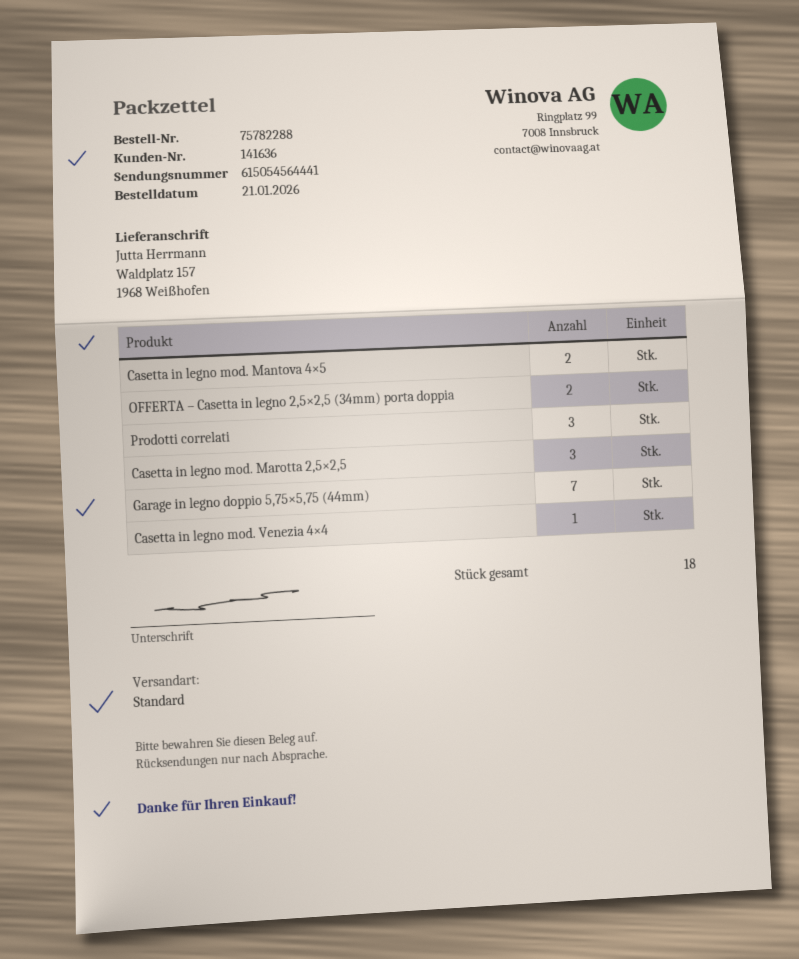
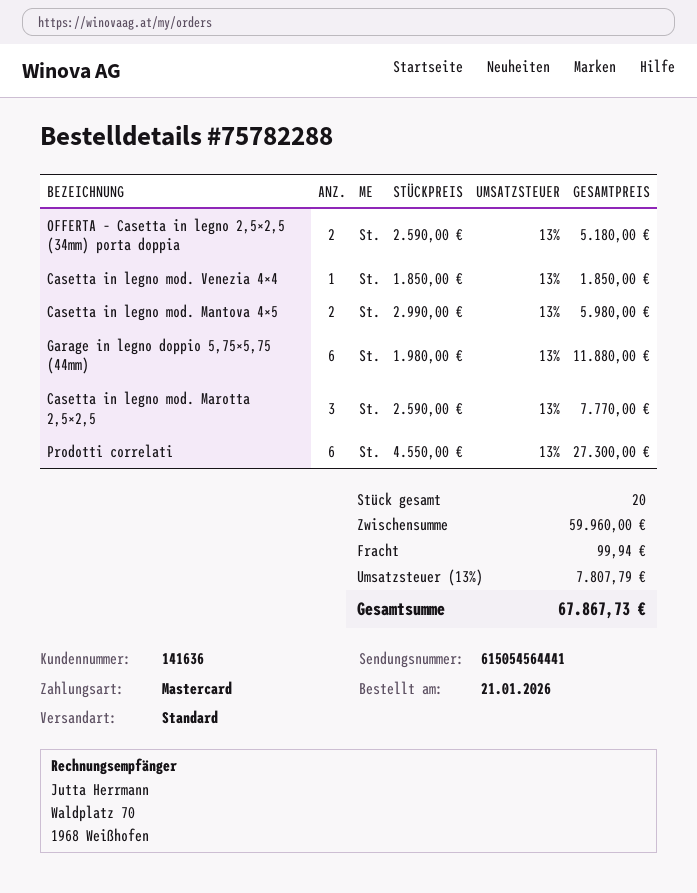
Prodotti correlati: 3 -> 6
Garage in legno doppio 5,75×5,75 (44mm): 7 -> 6
total quantity: 18 -> 20

